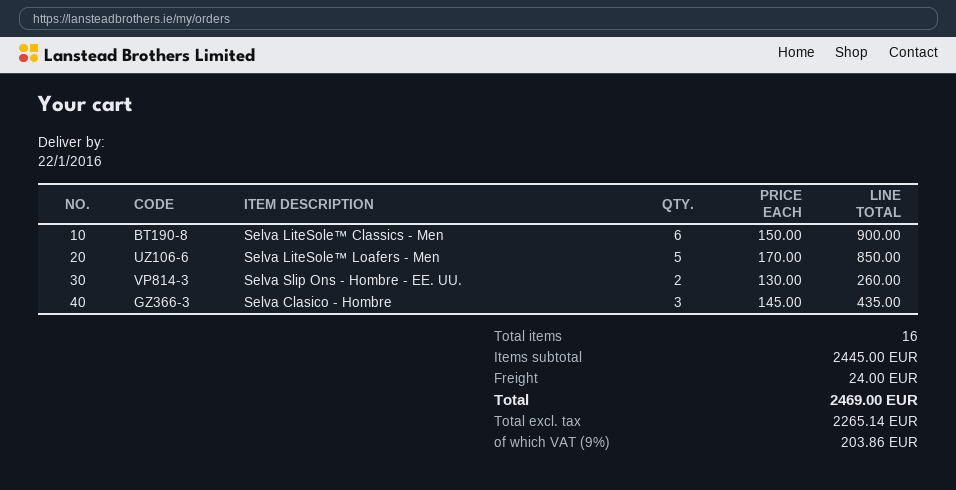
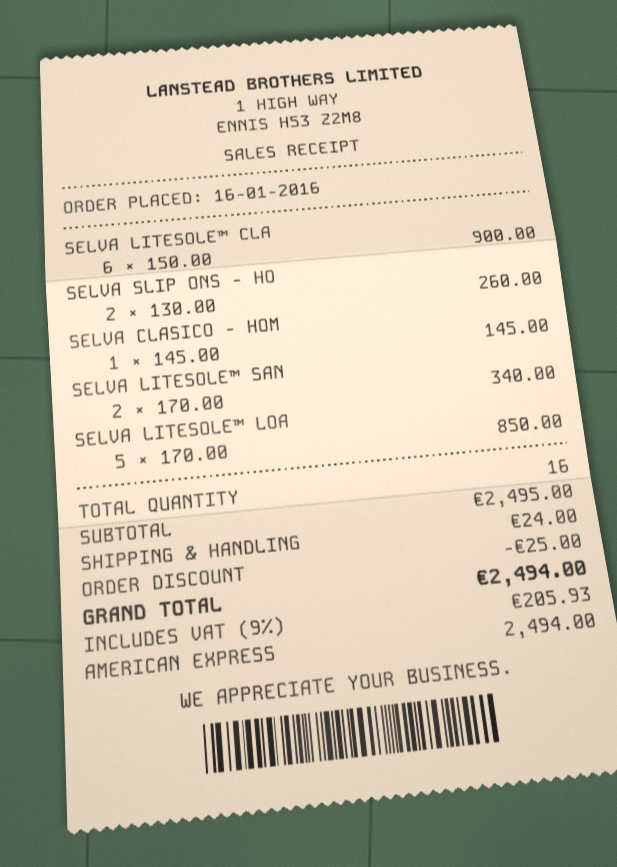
Selva Clasico - Hombre: 3 x 145.00 = 435.00 -> 1 x 145.00 = 145.00
SELVA LITESOLE™ SAN: none -> 2 x 170.00 = 340.00
subtotal: 2445.00 -> 2495.00
discount: none -> 25.00
tax: 9% = 203.86 -> 9% = 205.93
total: 2469.00 -> 2494.00

